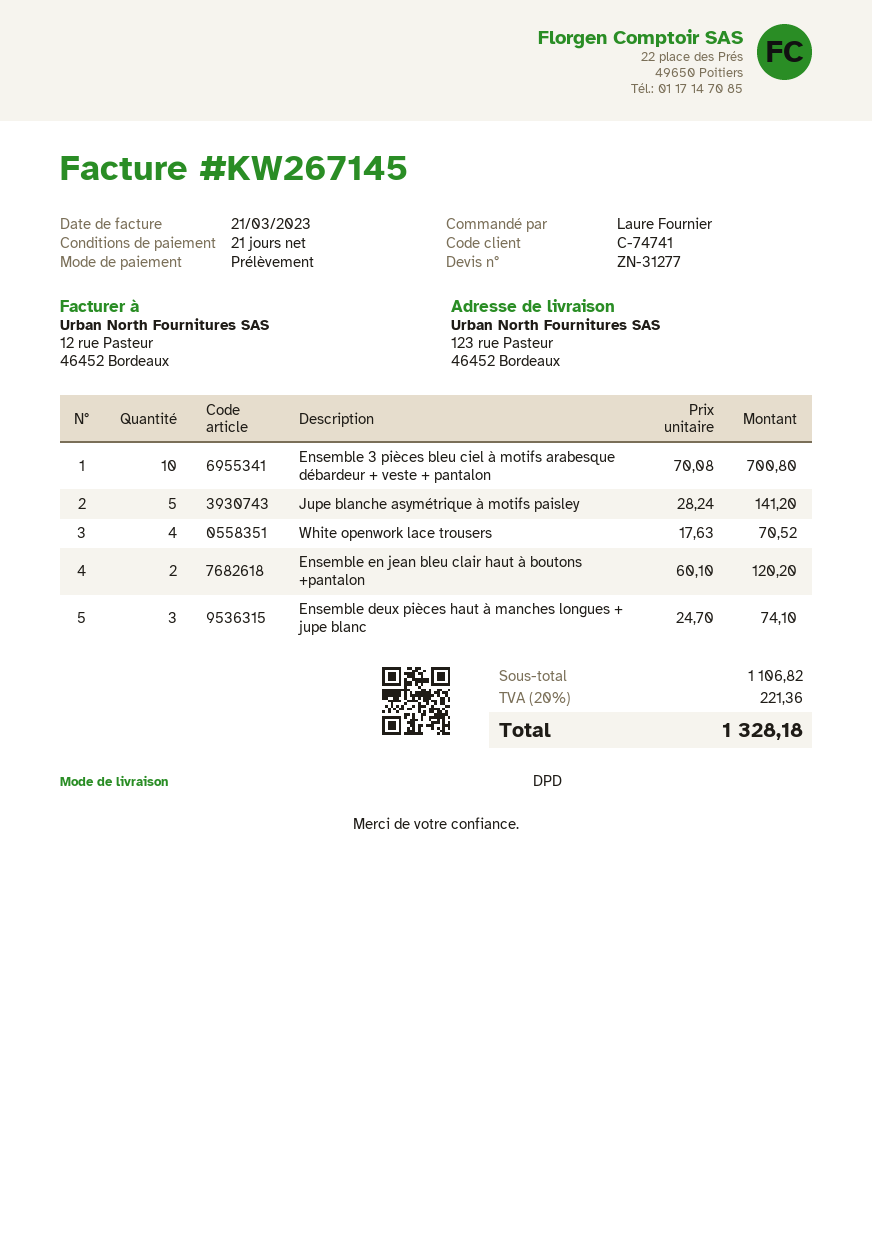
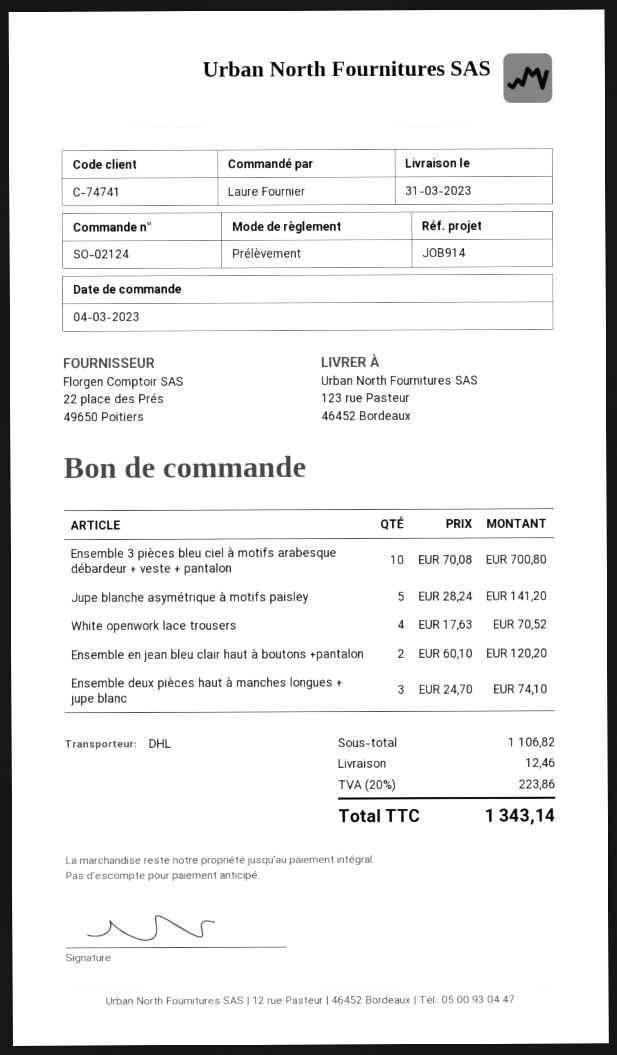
shipping method: DPD -> DHL
shipping: none -> 12.46
tax: 20% = 221.36 -> 20% = 223.86
total: 1328.18 -> 1343.14

